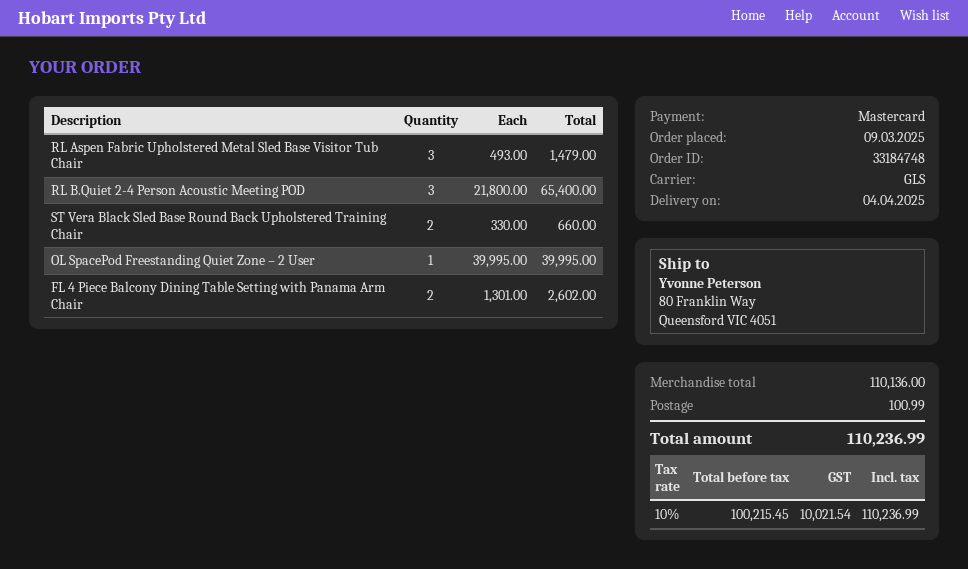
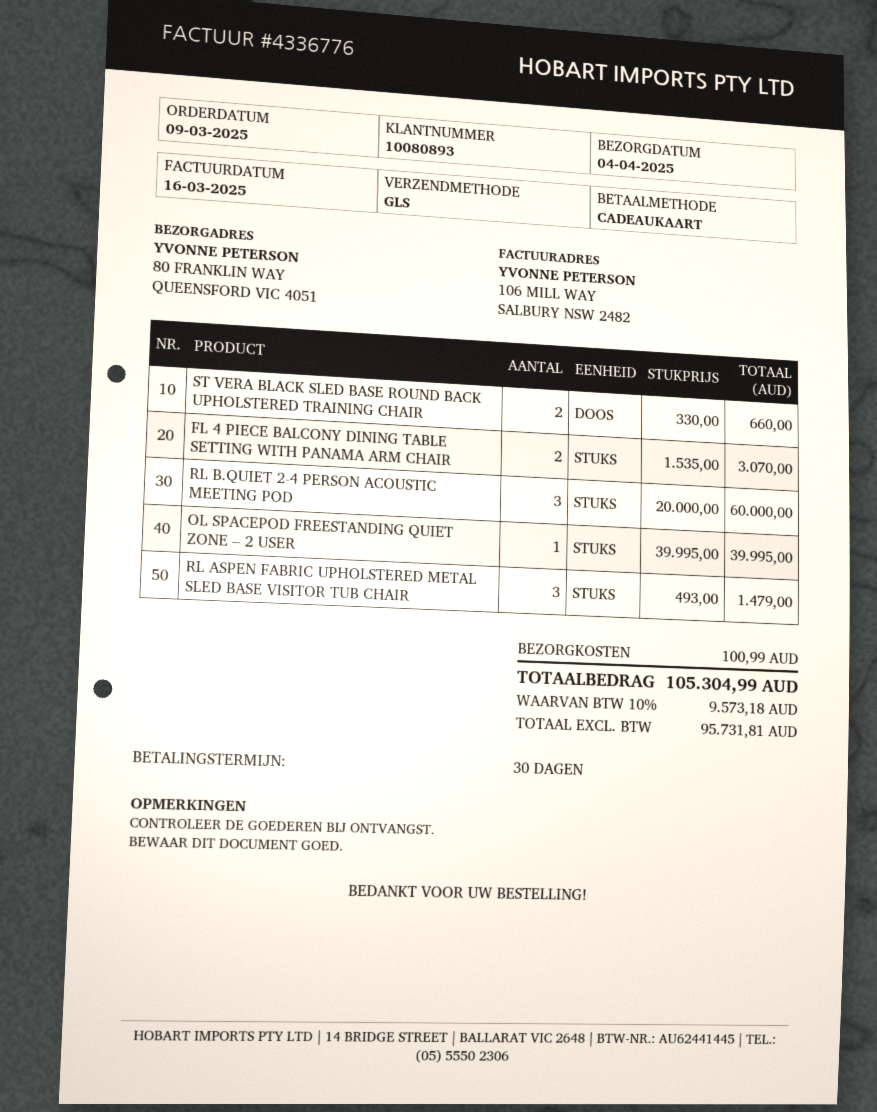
payment method: Mastercard -> gift card
RL B.Quiet 2-4 Person Acoustic Meeting POD: 3 x 21800.00 = 65400.00 -> 3 x 20000.00 = 60000.00
FL 4 Piece Balcony Dining Table Setting with Panama Arm Chair: 2 x 1301.00 = 2602.00 -> 2 x 1535.00 = 3070.00
net: 100215.45 -> 95731.81
tax: 10% = 10021.54 -> 10% = 9573.18
total: 110236.99 -> 105304.99

